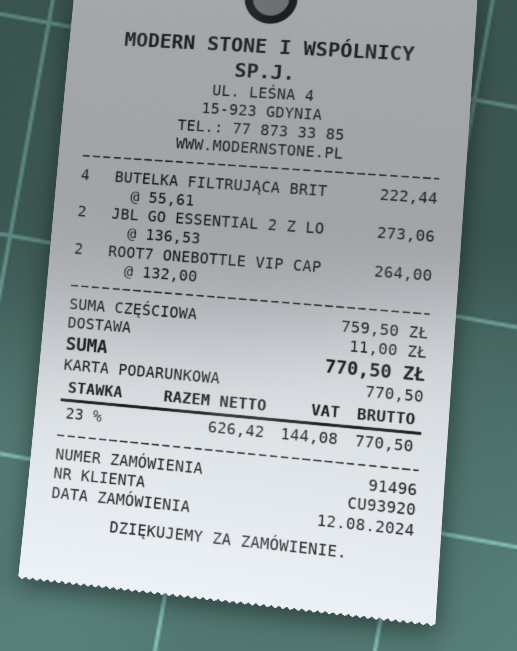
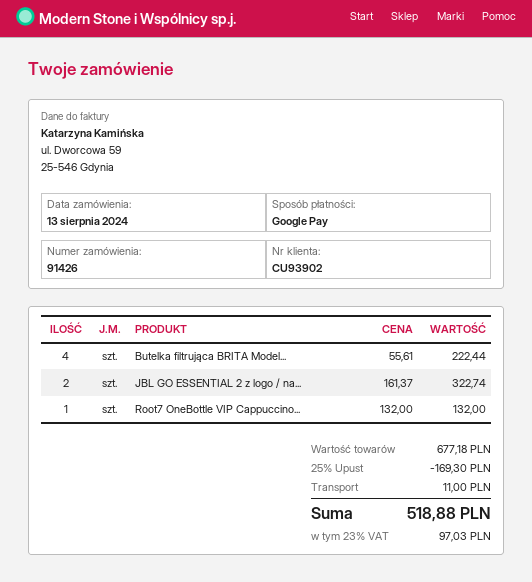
order number: 91496 -> 91426
order date: 2024-08-12 -> 2024-08-13
customer number: CU93920 -> CU93902
payment method: gift card -> Google Pay
JBL GO ESSENTIAL 2 Z LO: 2 x 136.53 = 273.06 -> 2 x 161.37 = 322.74
ROOT7 ONEBOTTLE VIP CAP: 2 x 132.00 = 264.00 -> 1 x 132.00 = 132.00
subtotal: 759.50 -> 677.18
discount: none -> 25% = 169.30
tax: 23% = 144.08 -> 23% = 97.03
total: 770.50 -> 518.88

